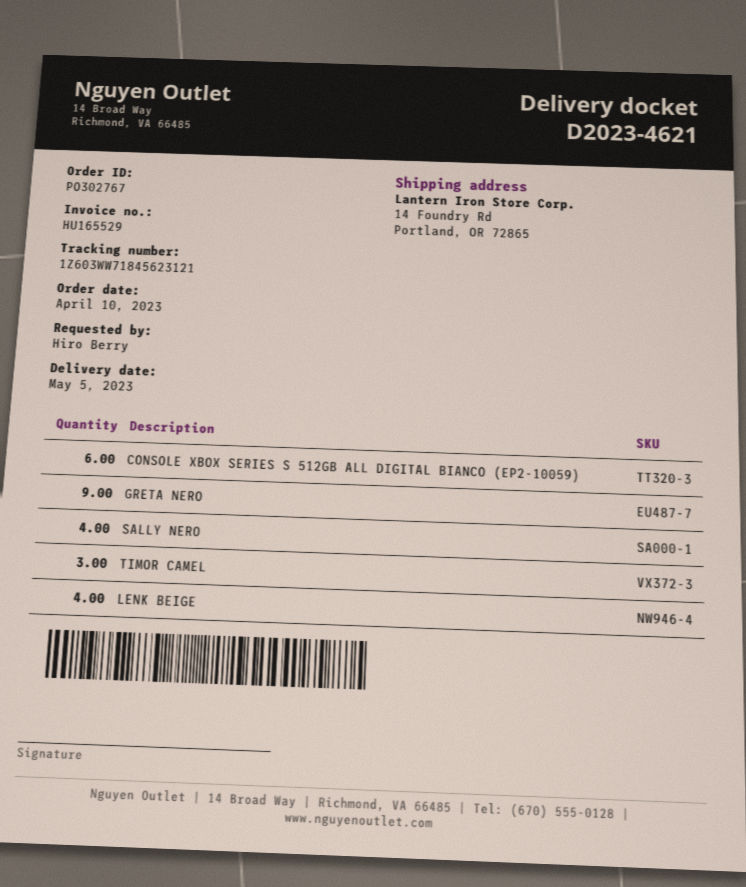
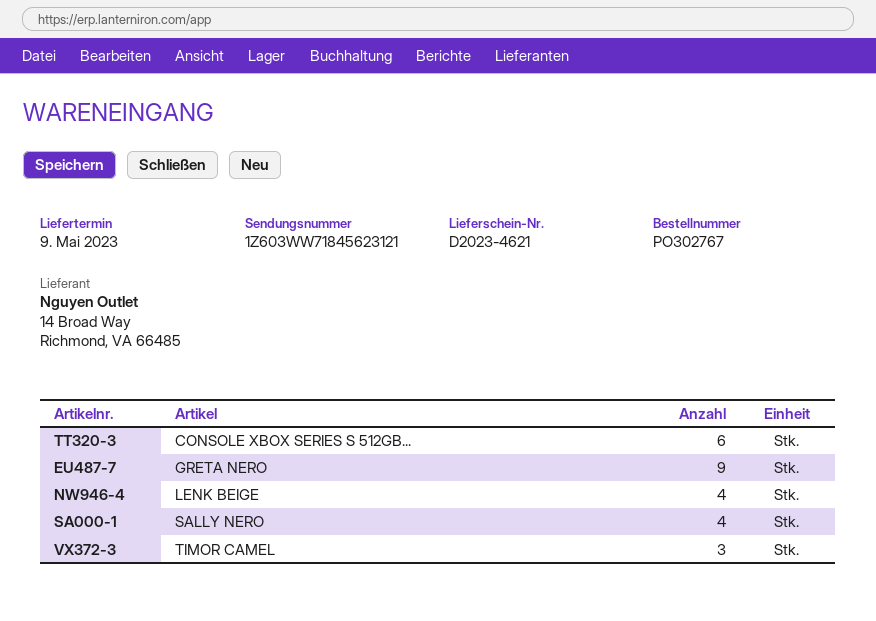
delivery date: 2023-05-05 -> 2023-05-09

